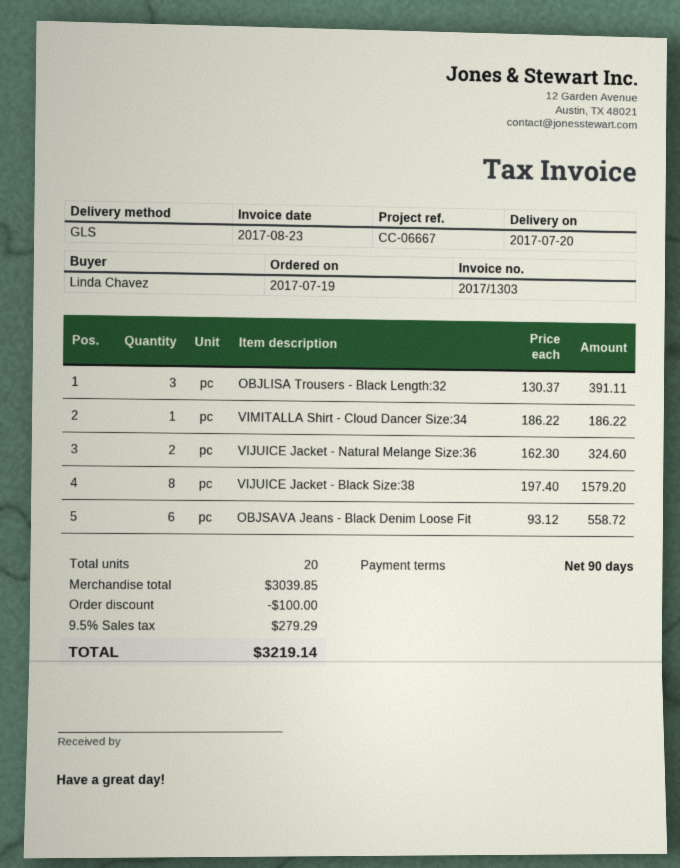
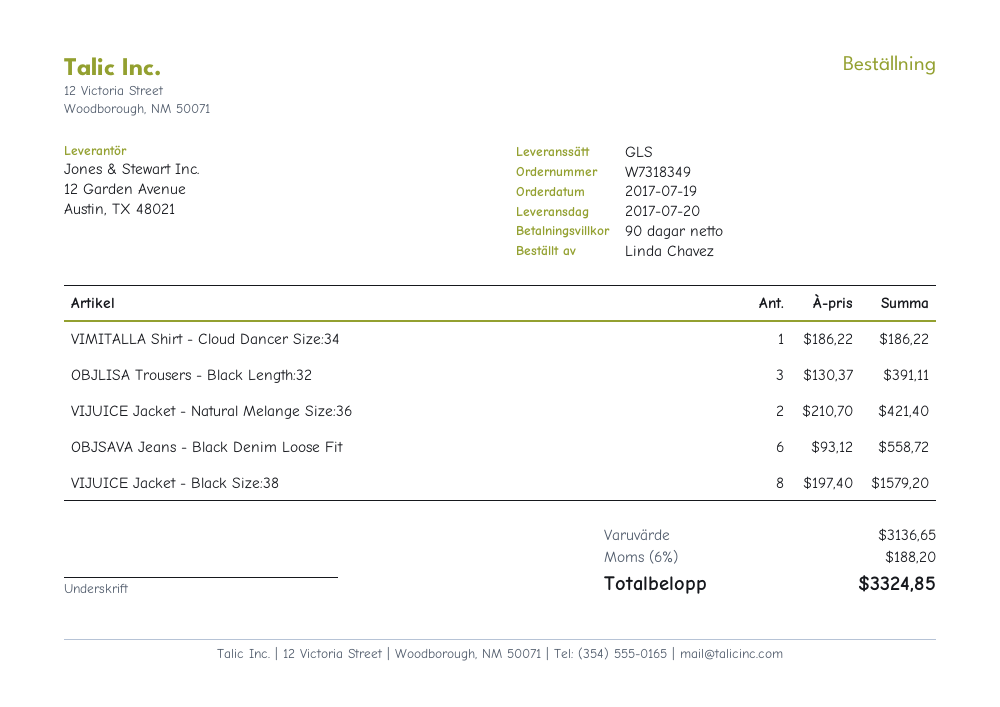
VIJUICE Jacket - Natural Melange Size:36: 2 x 162.30 = 324.60 -> 2 x 210.70 = 421.40
subtotal: 3039.85 -> 3136.65
discount: 100.00 -> none
tax: 9.5% = 279.29 -> 6% = 188.20
total: 3219.14 -> 3324.85

